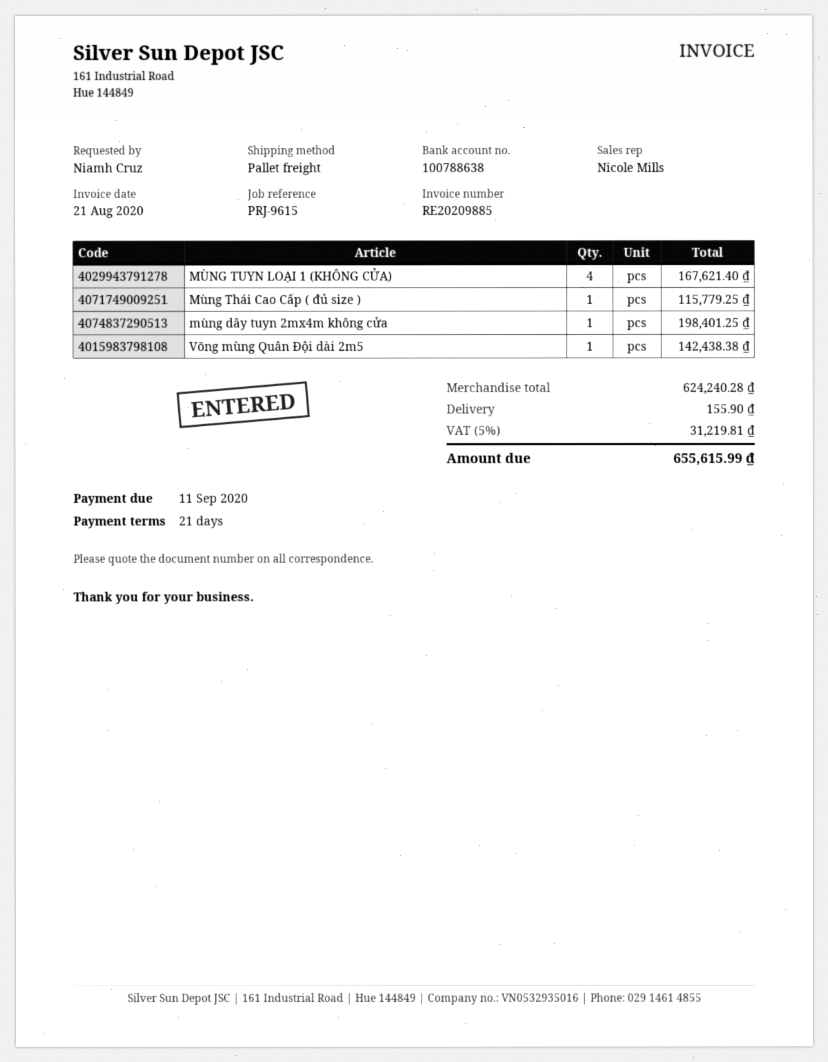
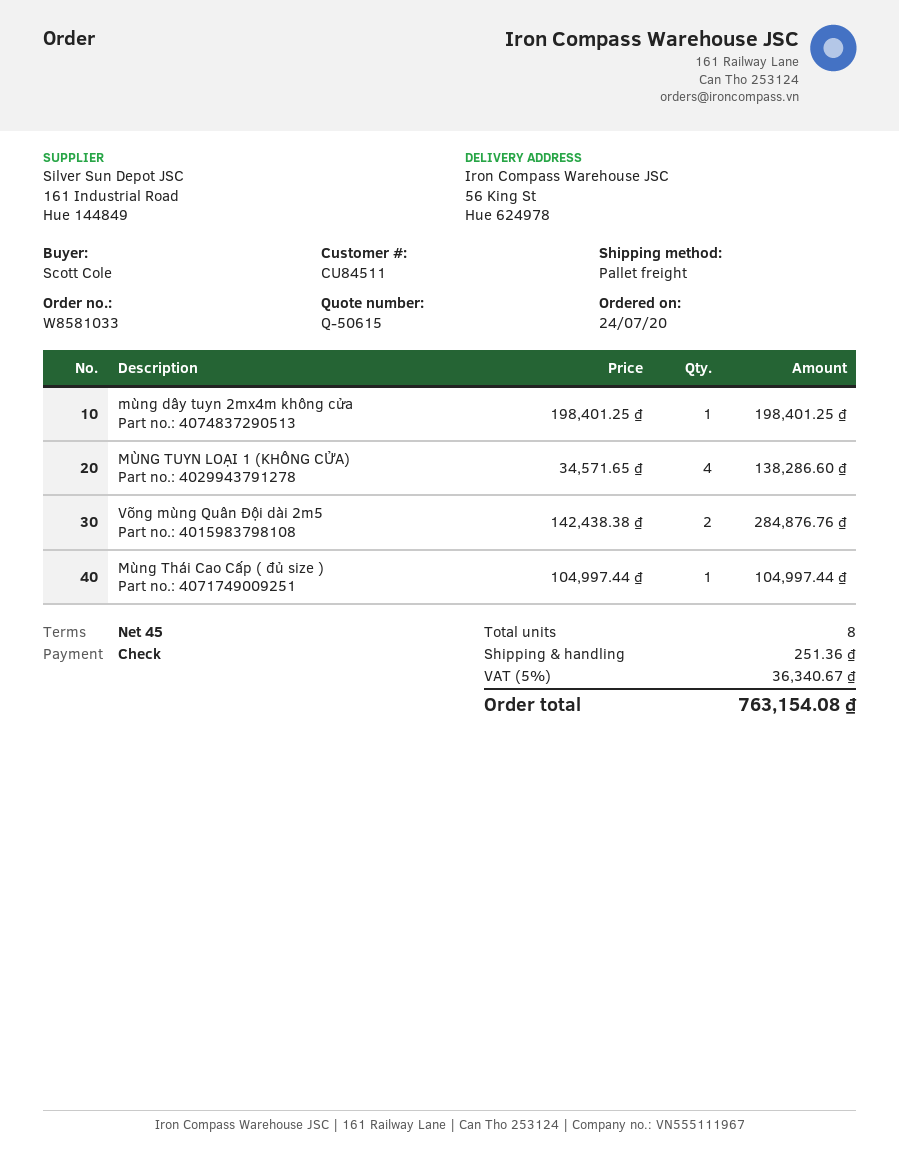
payment terms: 21 days -> 45 days
ordered by: Niamh Cruz -> Scott Cole
MÙNG TUYN LOẠI 1 (KHÔNG CỬA): 4 for 167621.40 -> 4 for 138286.60
Mùng Thái Cao Cấp ( đủ size ): 1 for 115779.25 -> 1 for 104997.44
Võng mùng Quân Đội dài 2m5: 1 for 142438.38 -> 2 for 284876.76
shipping: 155.90 -> 251.36
tax: 5% = 31219.81 -> 5% = 36340.67
total: 655615.99 -> 763154.08

